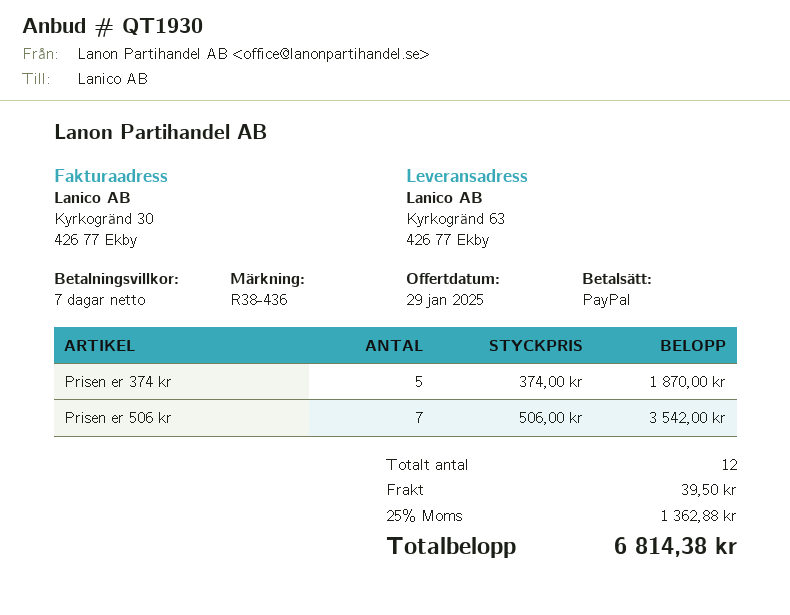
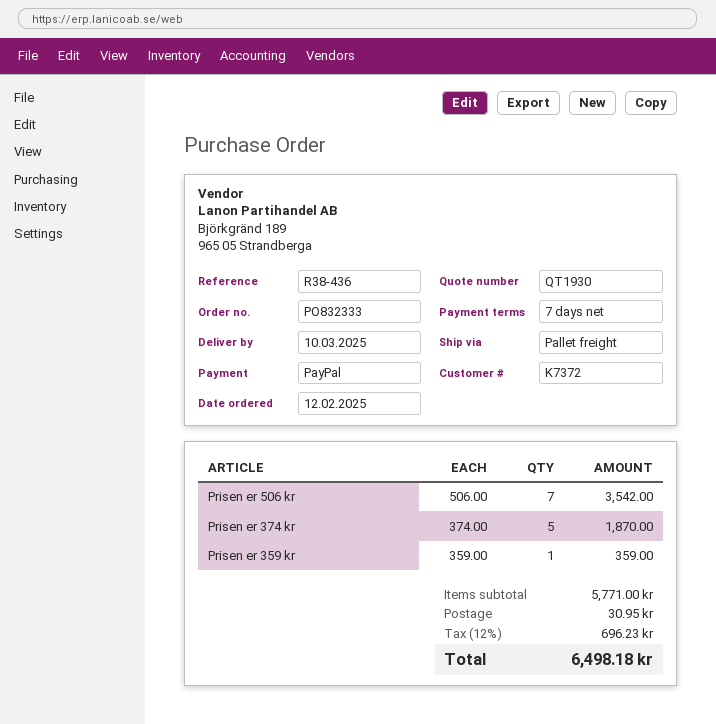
Prisen er 359 kr: none -> 1 x 359.00 = 359.00
shipping: 39.50 -> 30.95
tax: 25% = 1362.88 -> 12% = 696.23
total: 6814.38 -> 6498.18

